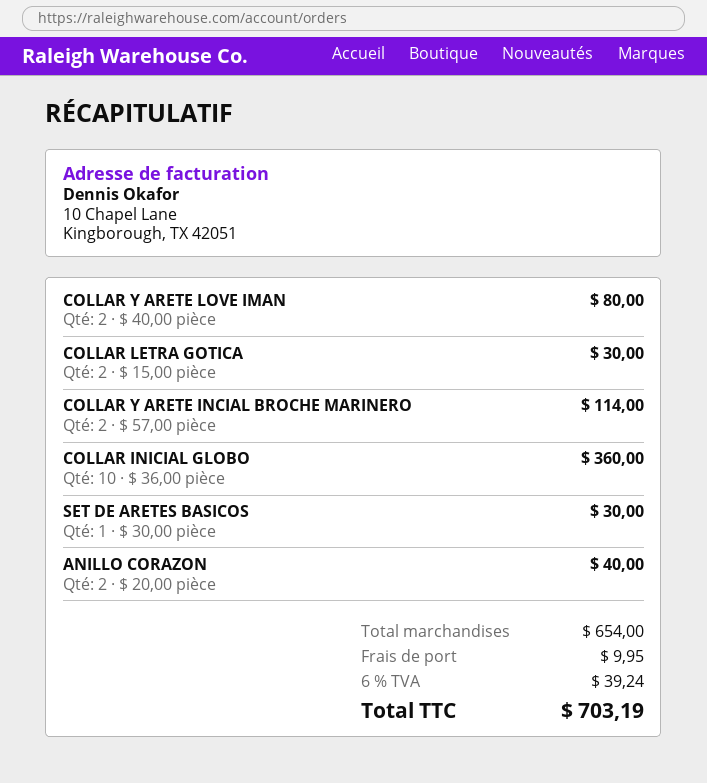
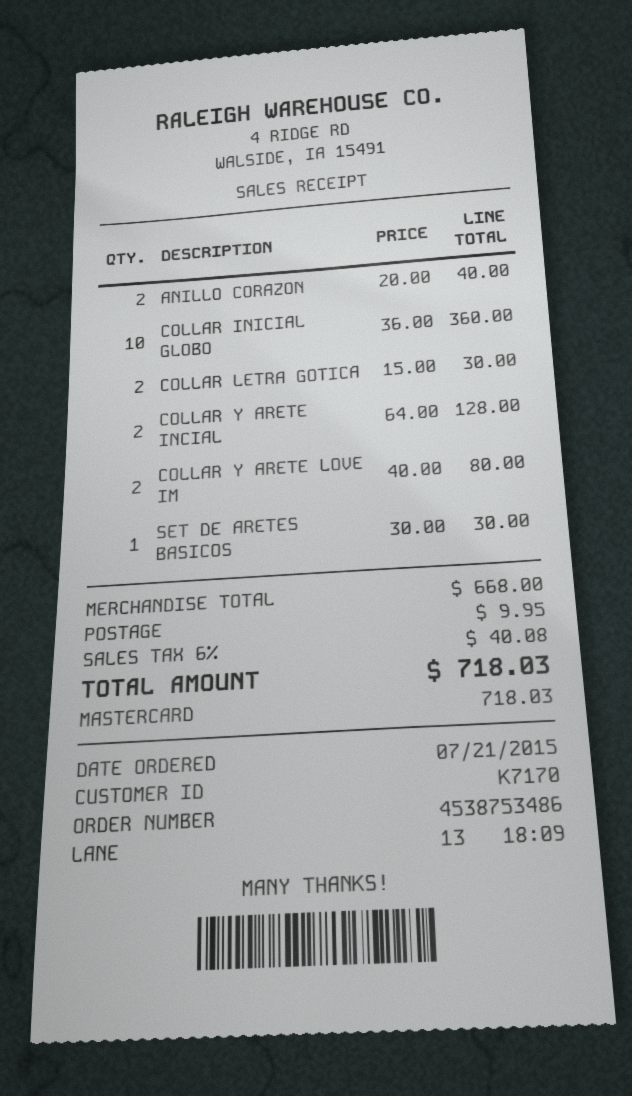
COLLAR Y ARETE INCIAL BROCHE MARINERO: 2 x 57.00 = 114.00 -> 2 x 64.00 = 128.00
subtotal: 654.00 -> 668.00
tax: 6% = 39.24 -> 6% = 40.08
total: 703.19 -> 718.03

